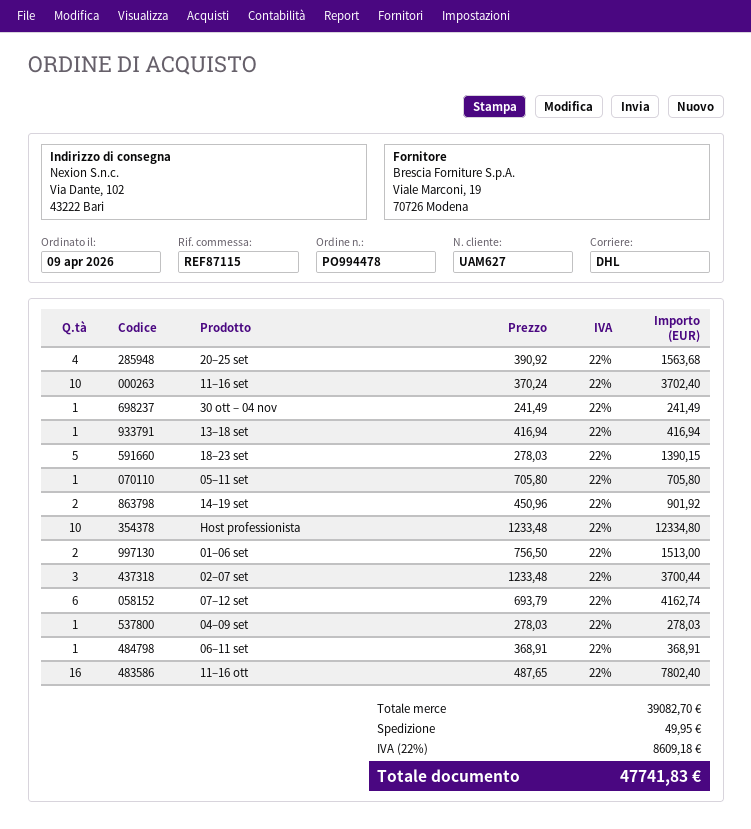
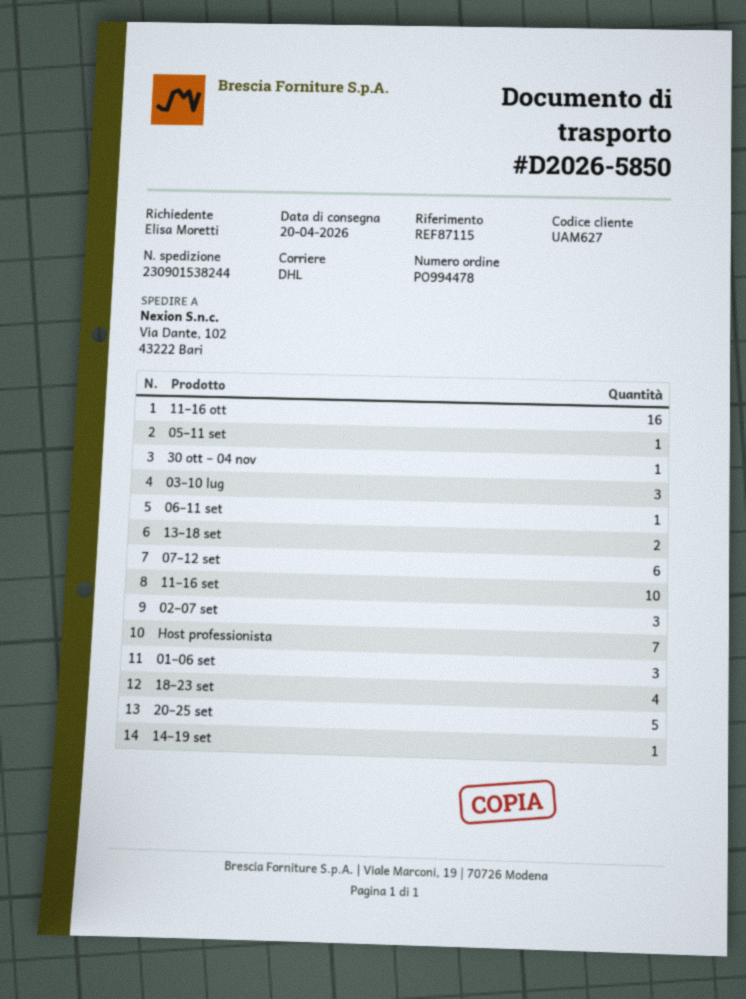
20–25 set: 4 -> 5
13–18 set: 1 -> 2
18–23 set: 5 -> 4
14–19 set: 2 -> 1
Host professionista: 10 -> 7
01–06 set: 2 -> 3
04–09 set: 1 -> none
03–10 lug: none -> 3

